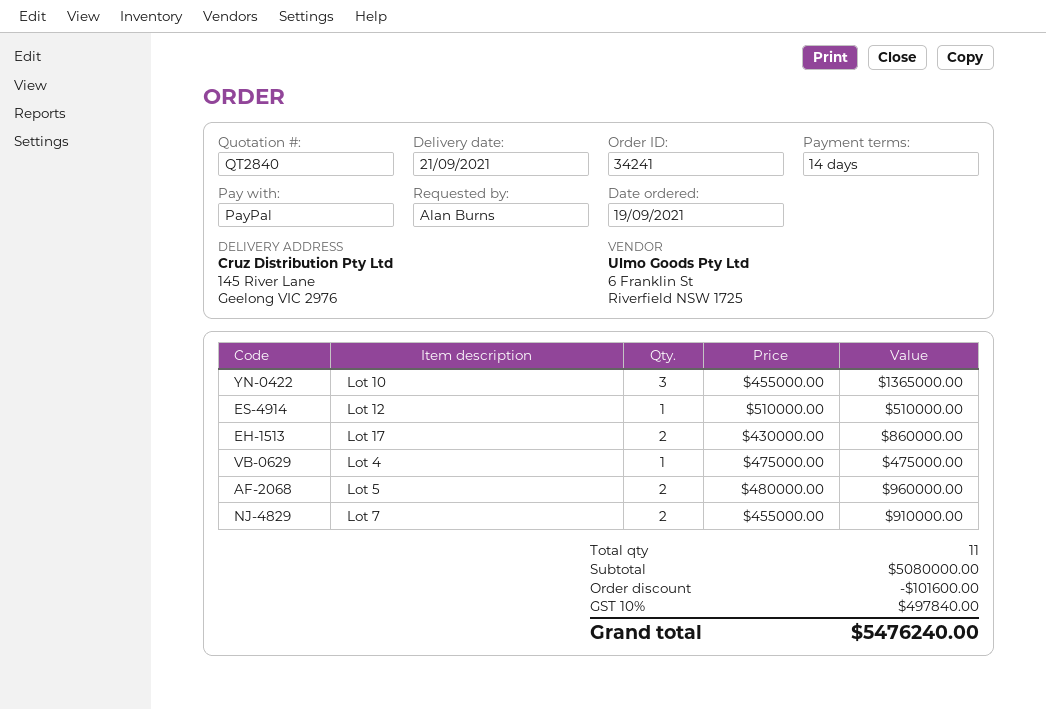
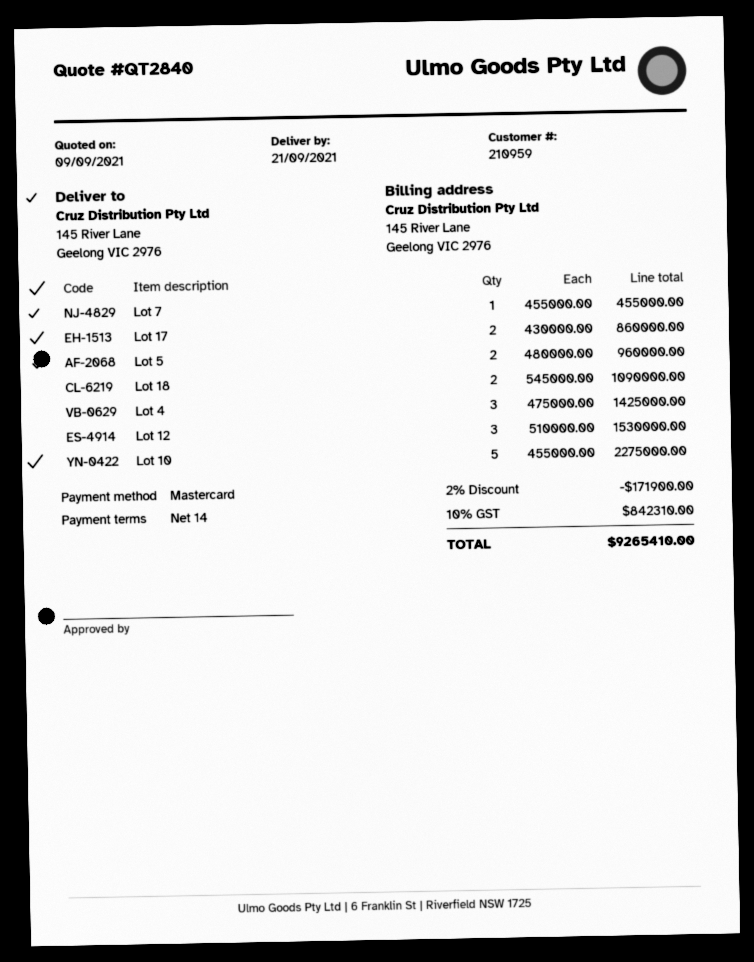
payment method: PayPal -> Mastercard
Lot 10: 3 x 455000.00 = 1365000.00 -> 5 x 455000.00 = 2275000.00
Lot 12: 1 x 510000.00 = 510000.00 -> 3 x 510000.00 = 1530000.00
Lot 4: 1 x 475000.00 = 475000.00 -> 3 x 475000.00 = 1425000.00
Lot 7: 2 x 455000.00 = 910000.00 -> 1 x 455000.00 = 455000.00
Lot 18: none -> 2 x 545000.00 = 1090000.00
discount: 101600.00 -> 171900.00
tax: 10% = 497840.00 -> 10% = 842310.00
total: 5476240.00 -> 9265410.00

